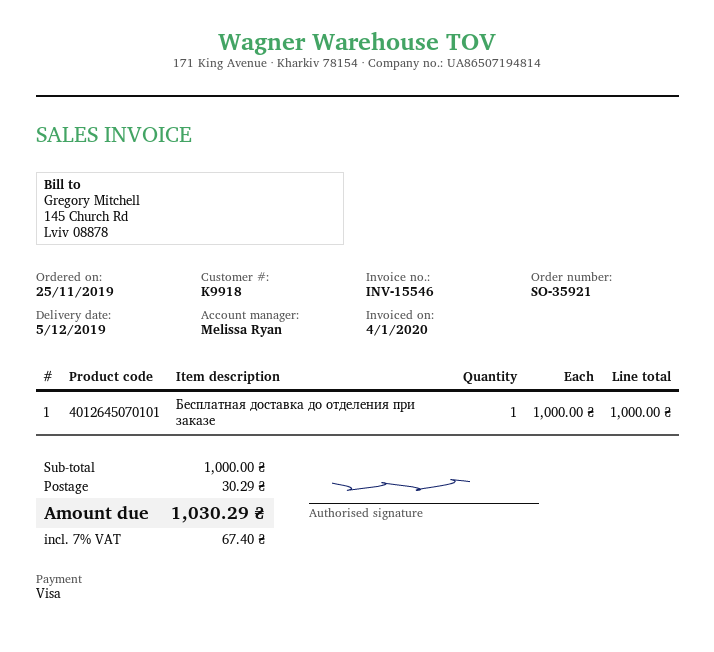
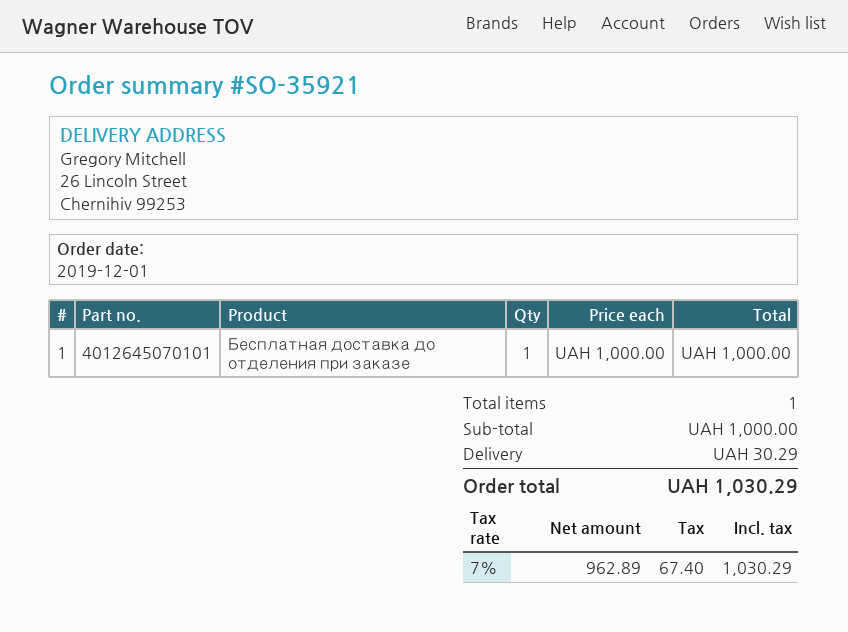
order date: 2019-11-25 -> 2019-12-01

